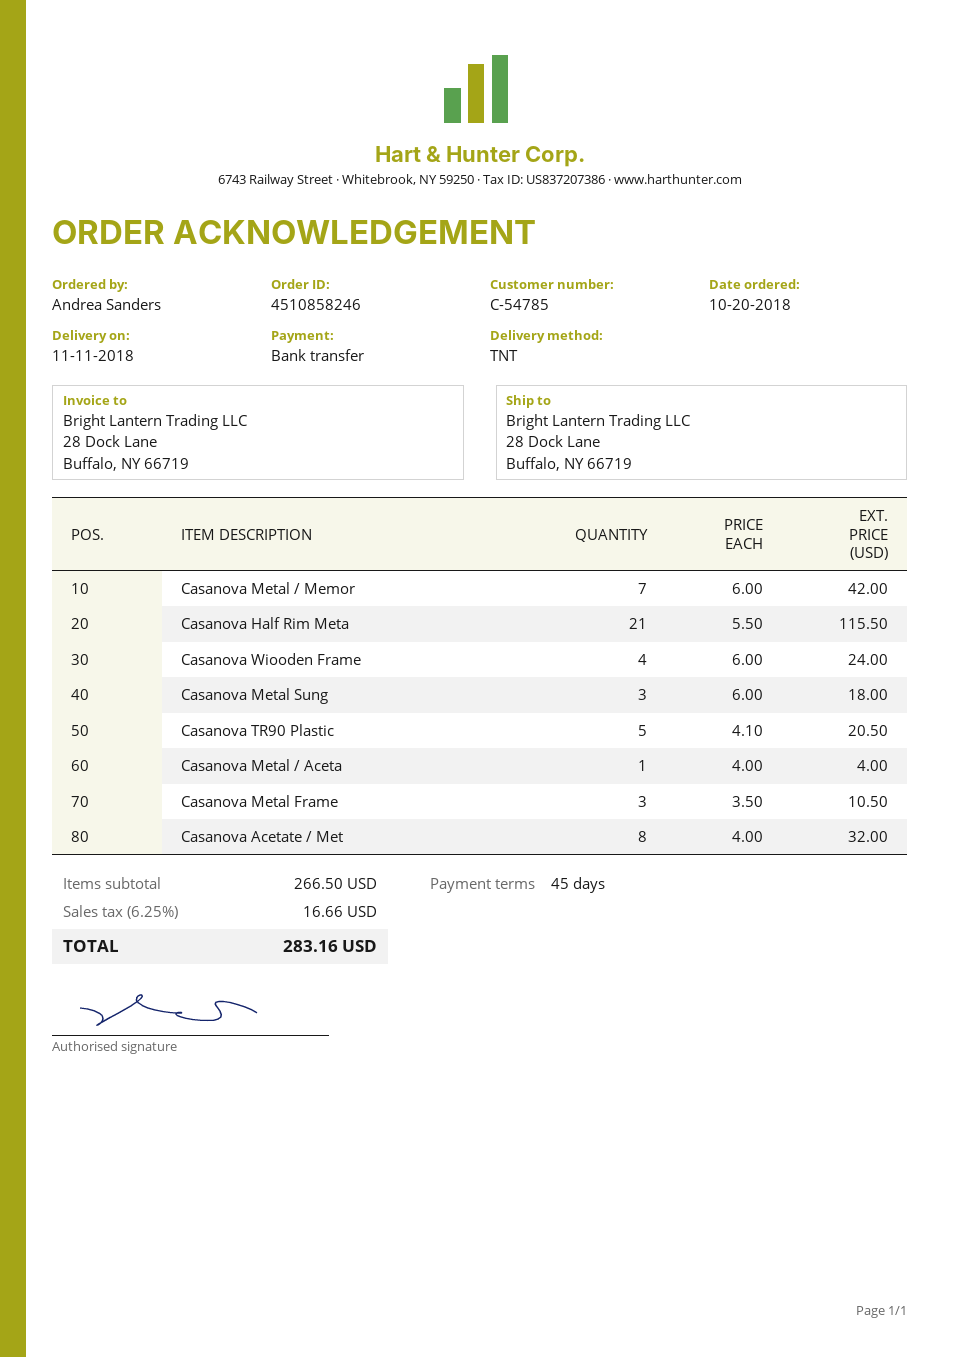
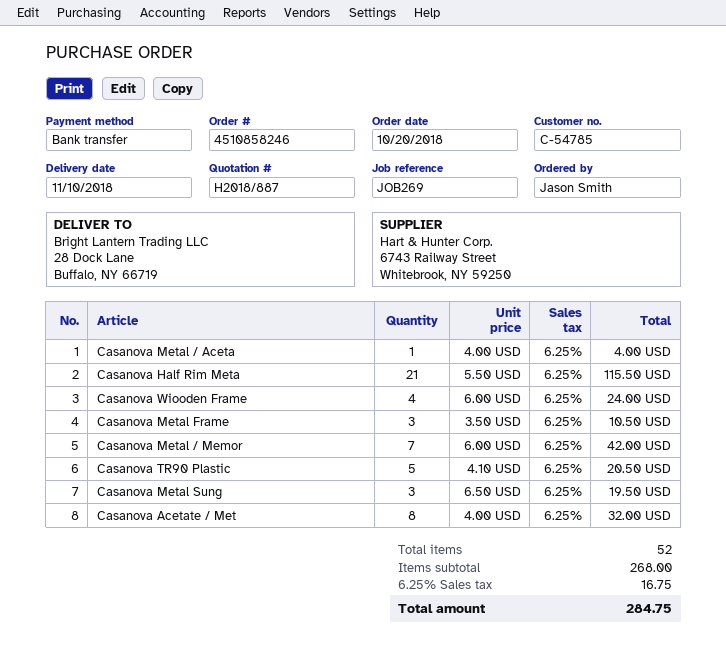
delivery date: 2018-11-11 -> 2018-11-10
ordered by: Andrea Sanders -> Jason Smith
Casanova Metal Sung: 3 x 6.00 = 18.00 -> 3 x 6.50 = 19.50
subtotal: 266.50 -> 268.00
tax: 6.25% = 16.66 -> 6.25% = 16.75
total: 283.16 -> 284.75

